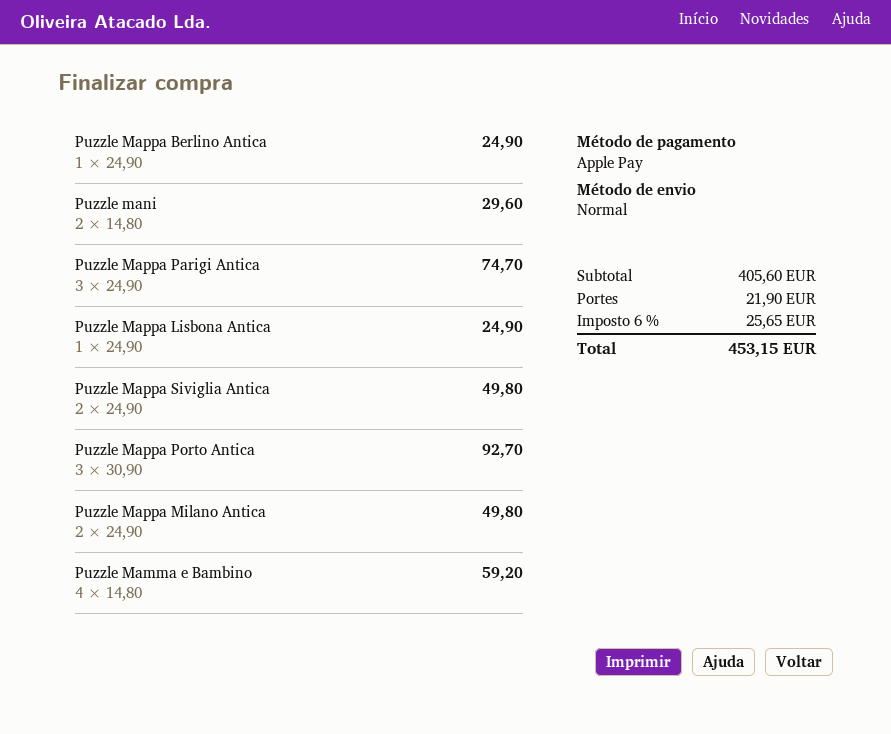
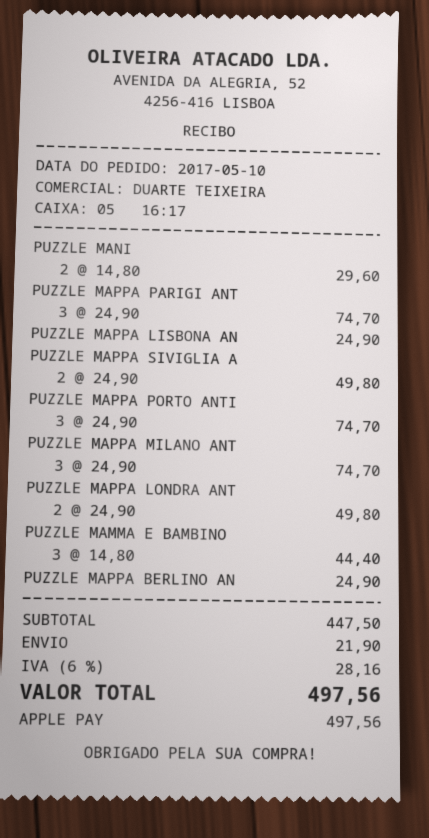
Puzzle Mappa Porto Antica: 3 x 30.90 = 92.70 -> 3 x 24.90 = 74.70
Puzzle Mappa Milano Antica: 2 x 24.90 = 49.80 -> 3 x 24.90 = 74.70
Puzzle Mamma e Bambino: 4 x 14.80 = 59.20 -> 3 x 14.80 = 44.40
PUZZLE MAPPA LONDRA ANT: none -> 2 x 24.90 = 49.80
subtotal: 405.60 -> 447.50
tax: 6% = 25.65 -> 6% = 28.16
total: 453.15 -> 497.56

